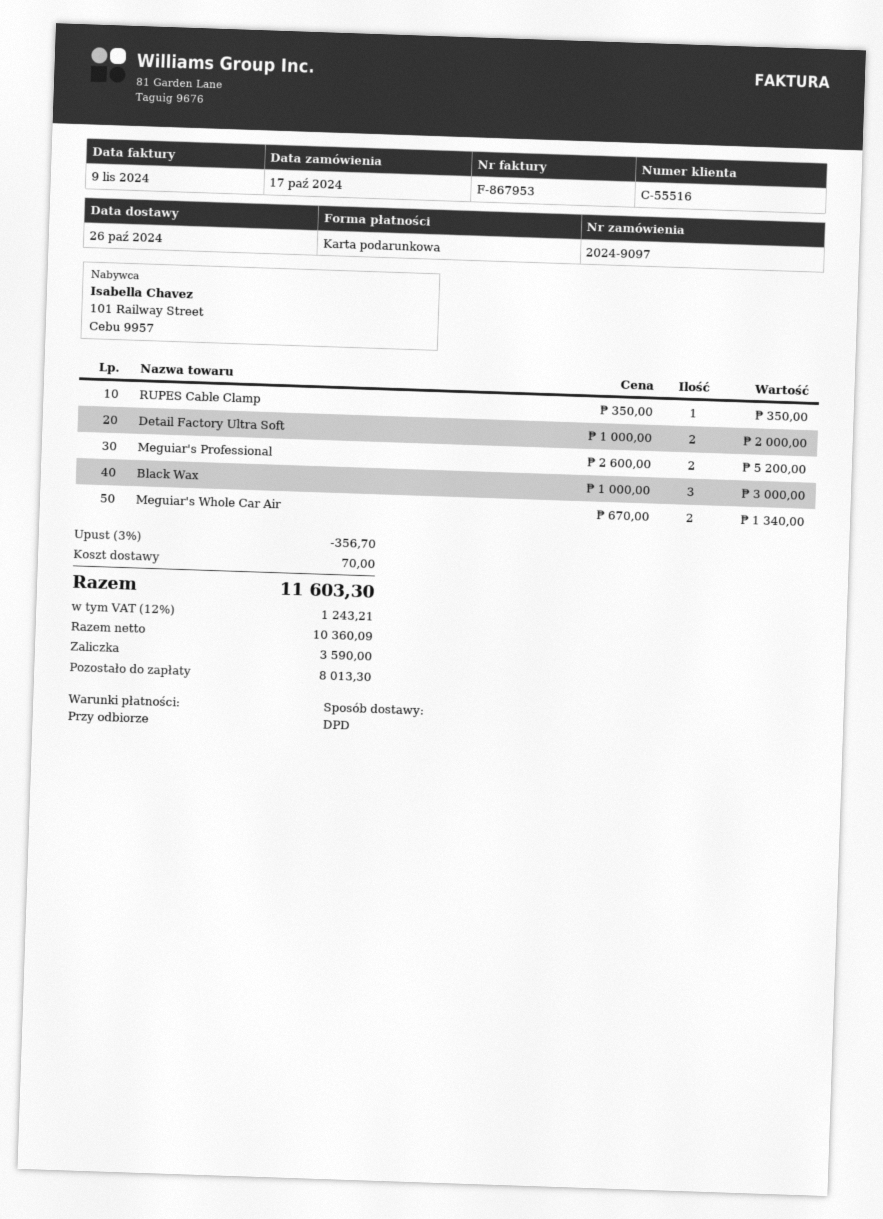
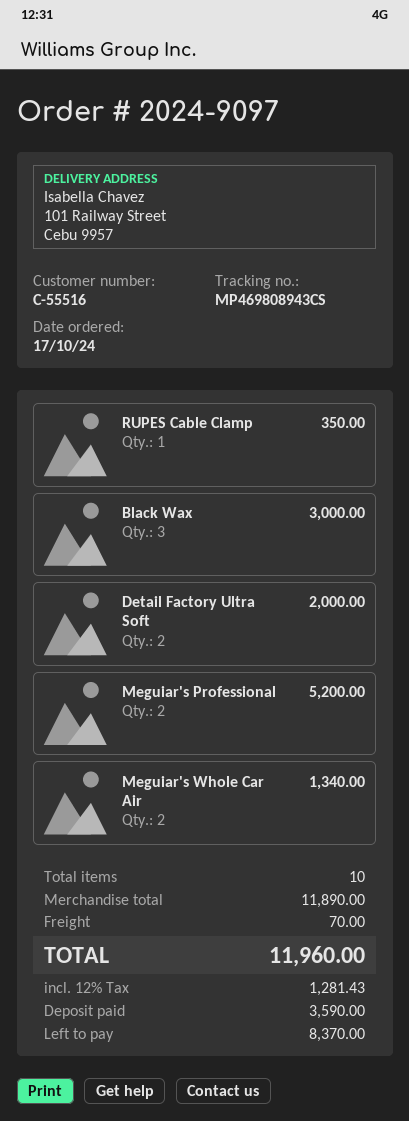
discount: 3% = 356.70 -> none
tax: 12% = 1243.21 -> 12% = 1281.43
total: 11603.30 -> 11960.00
balance: 8013.30 -> 8370.00

